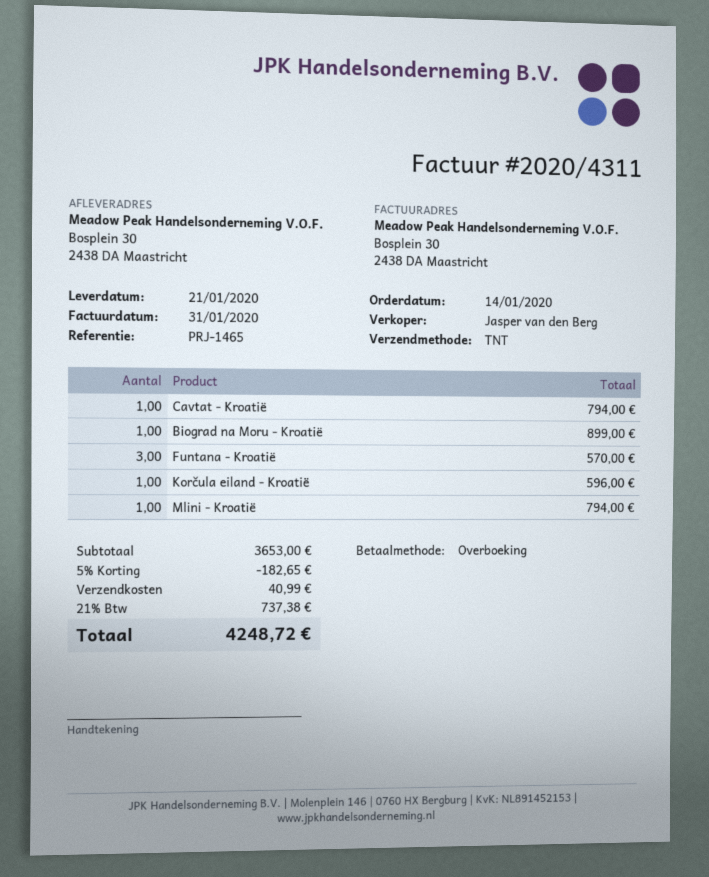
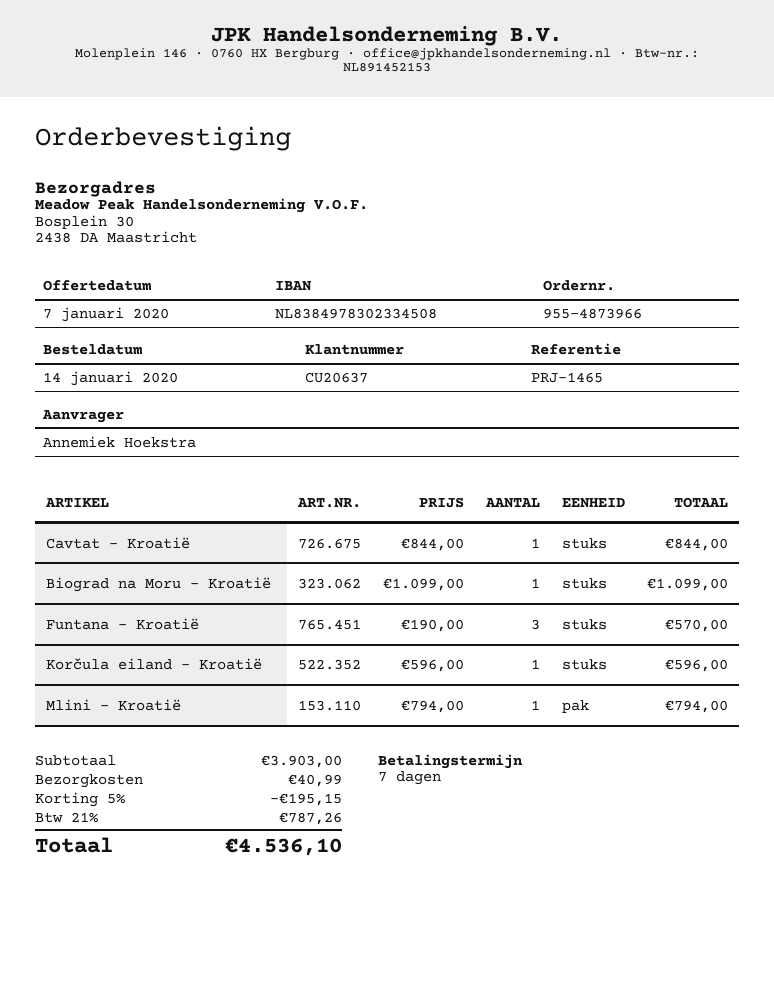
Cavtat - Kroatië: 1 for 794.00 -> 1 for 844.00
Biograd na Moru - Kroatië: 1 for 899.00 -> 1 for 1099.00
subtotal: 3653.00 -> 3903.00
discount: 5% = 182.65 -> 5% = 195.15
tax: 21% = 737.38 -> 21% = 787.26
total: 4248.72 -> 4536.10

